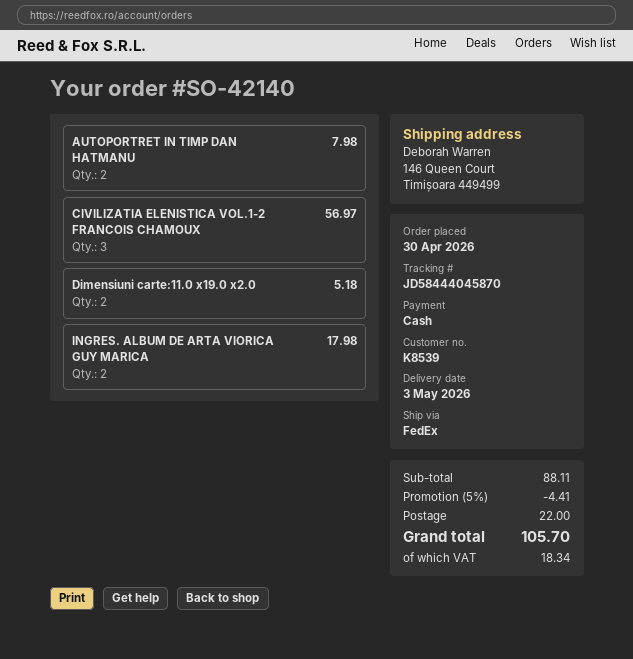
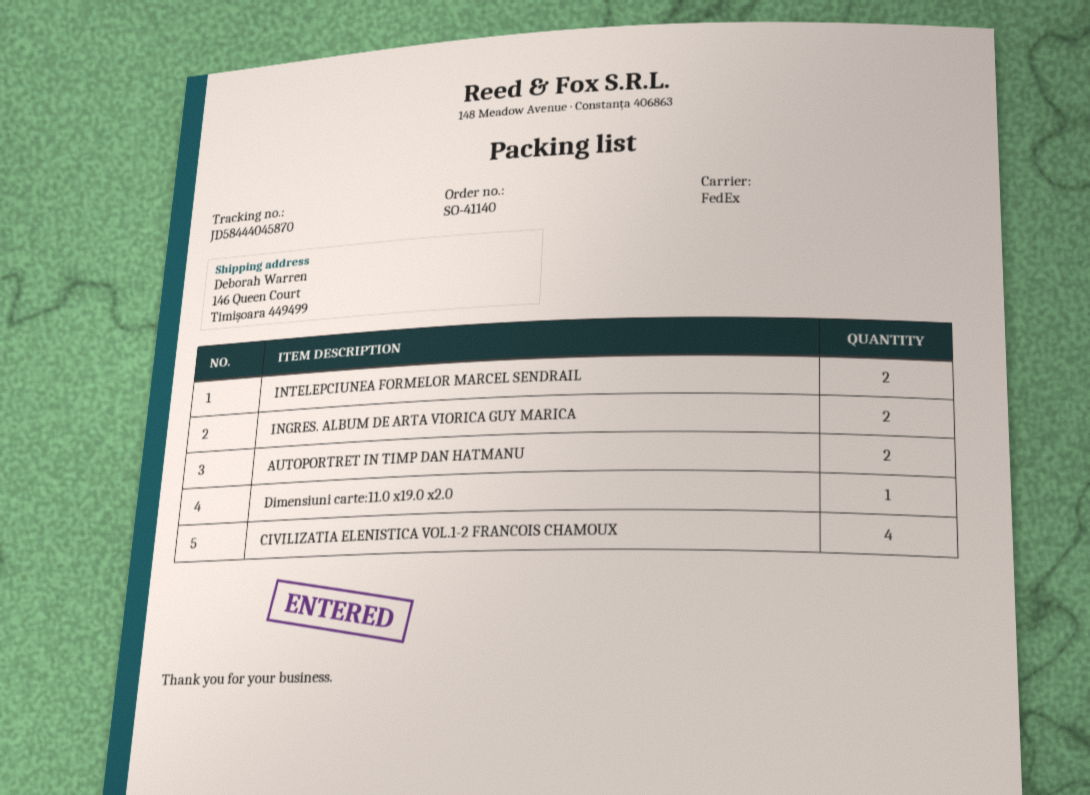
order number: SO-42140 -> SO-41140
CIVILIZATIA ELENISTICA VOL.1-2 FRANCOIS CHAMOUX: 3 -> 4
Dimensiuni carte:11.0 x19.0 x2.0: 2 -> 1
INTELEPCIUNEA FORMELOR MARCEL SENDRAIL: none -> 2

